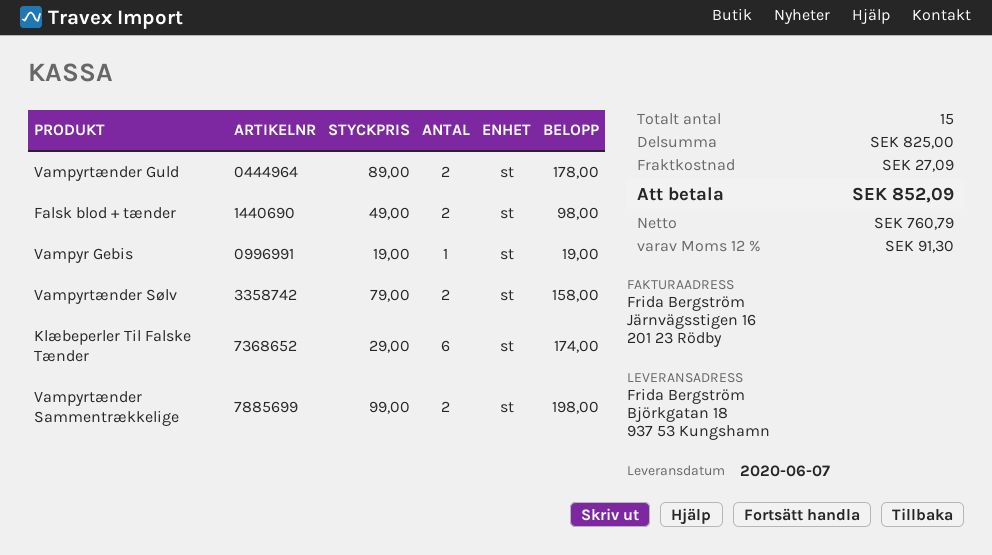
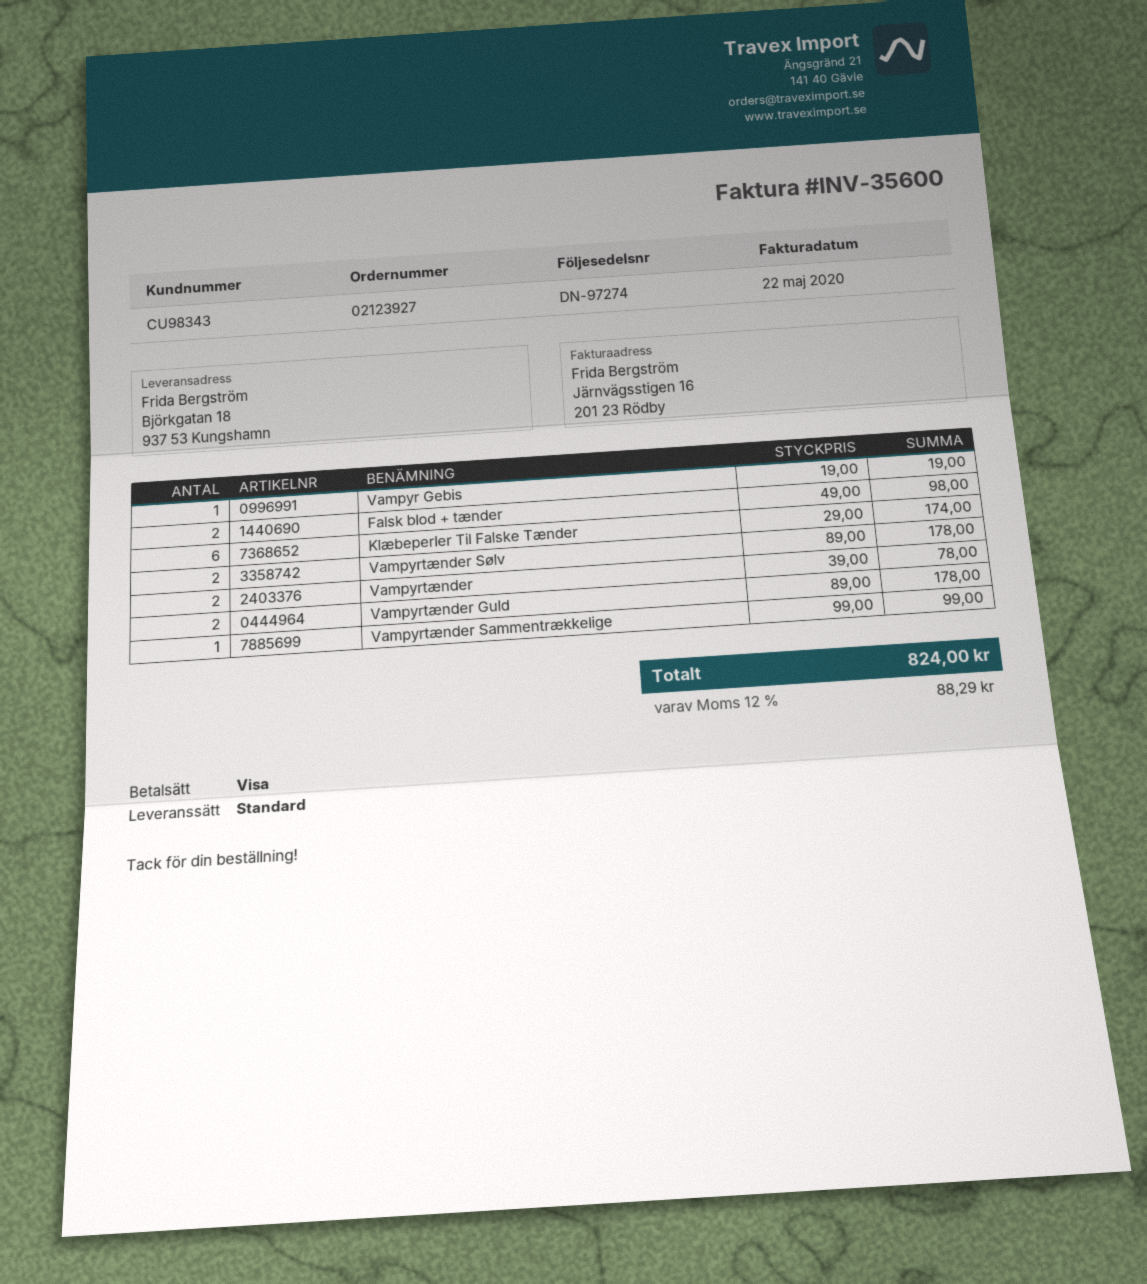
Vampyrtænder Sølv: 2 x 79.00 = 158.00 -> 2 x 89.00 = 178.00
Vampyrtænder Sammentrækkelige: 2 x 99.00 = 198.00 -> 1 x 99.00 = 99.00
Vampyrtænder: none -> 2 x 39.00 = 78.00
shipping: 27.09 -> none
tax: 12% = 91.30 -> 12% = 88.29
total: 852.09 -> 824.00

